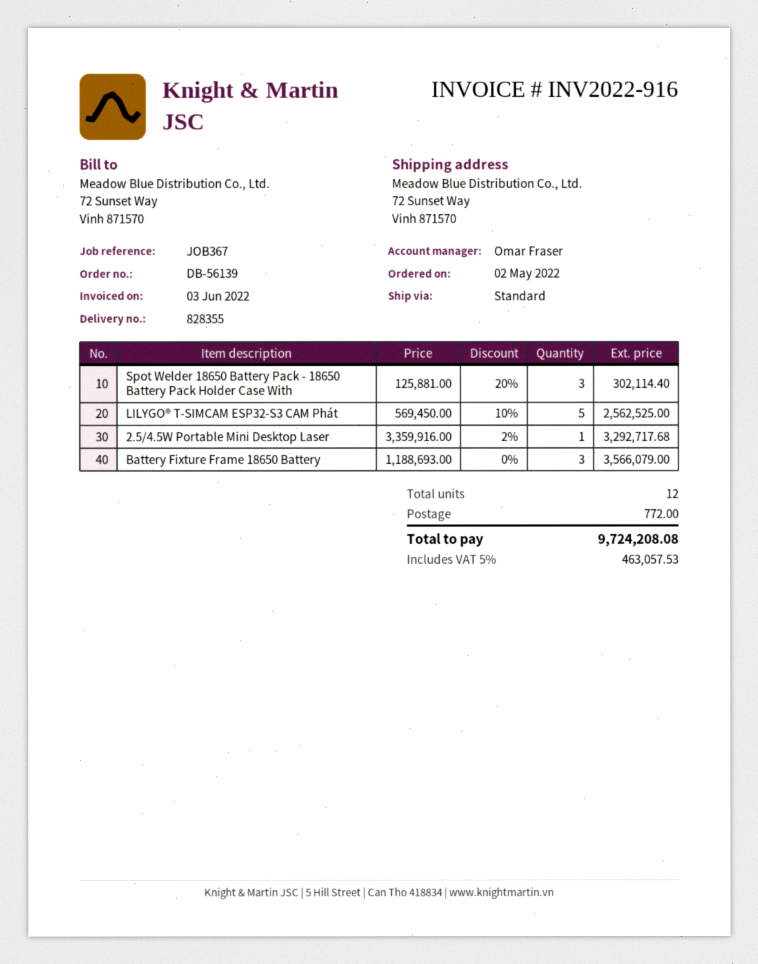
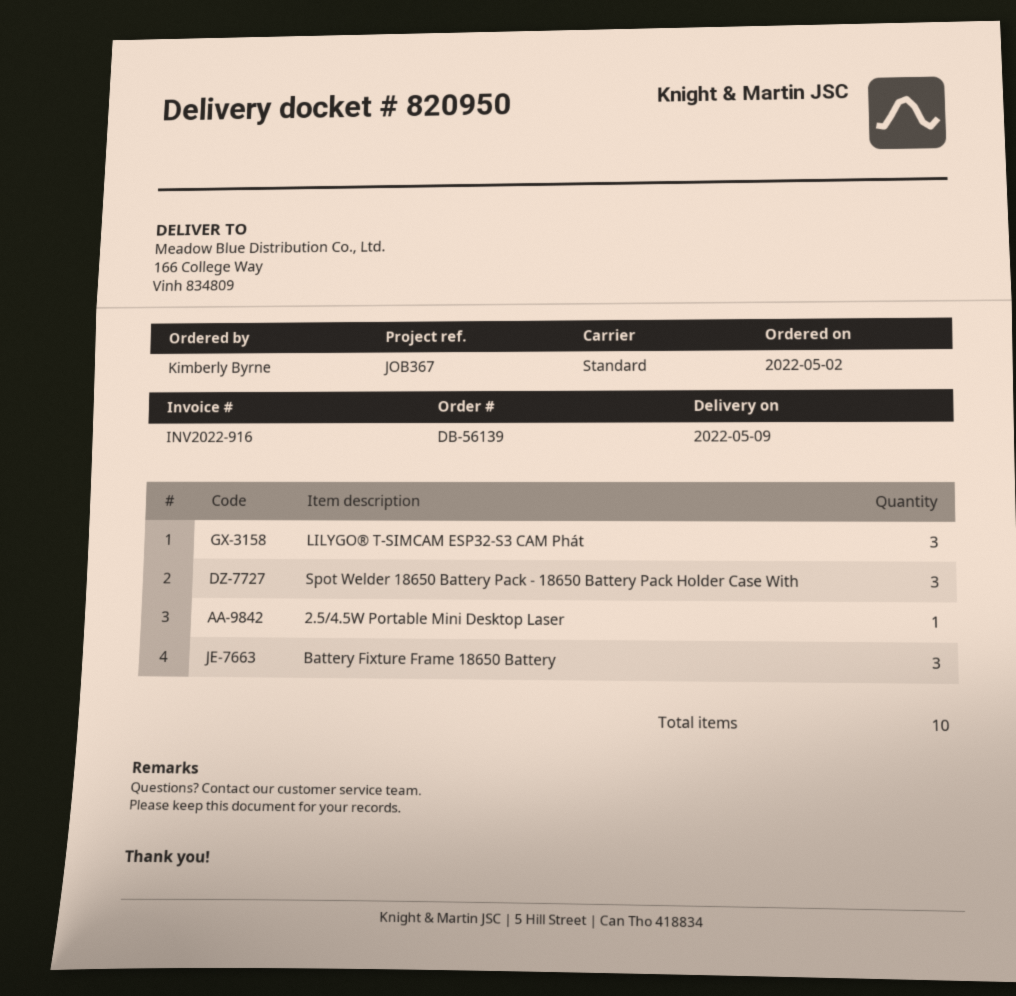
delivery note number: 828355 -> 820950
ship to: 72 Sunset Way, Vinh 871570 -> 166 College Way, Vinh 834809
LILYGO® T-SIMCAM ESP32-S3 CAM Phát: 5 -> 3
total quantity: 12 -> 10

